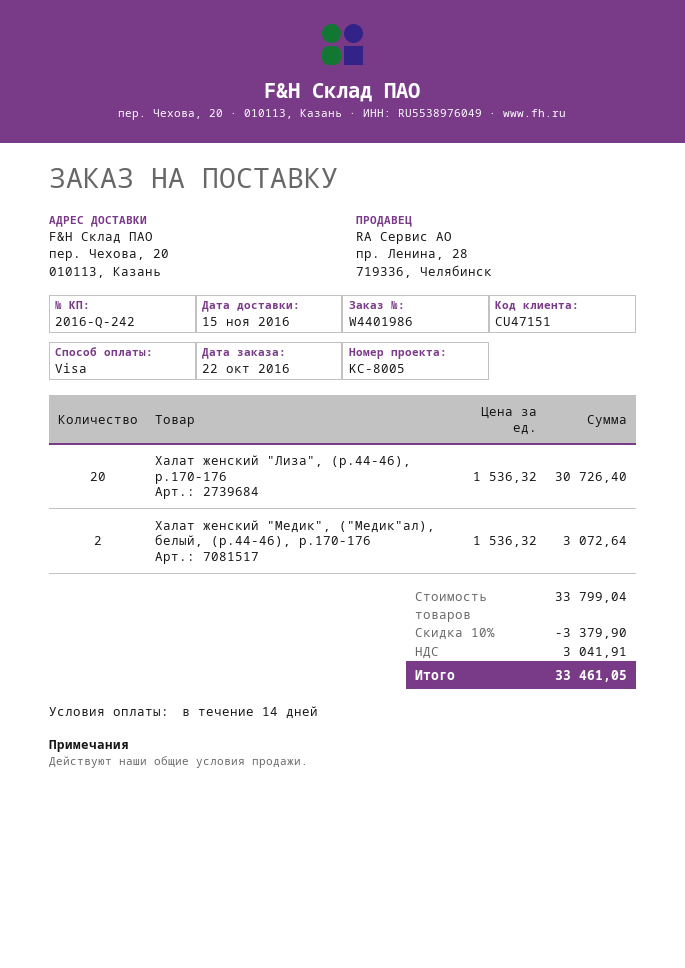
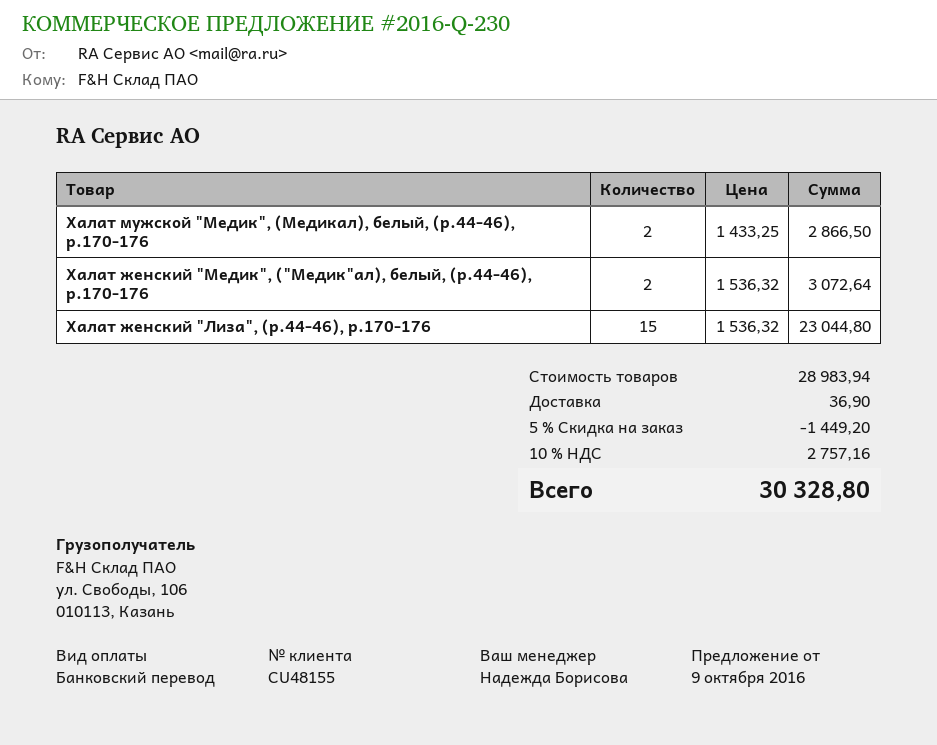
quote number: 2016-Q-242 -> 2016-Q-230
customer number: CU47151 -> CU48155
payment method: Visa -> bank transfer
ship to: пер. Чехова, 20, 010113, Казань -> ул. Свободы, 106, 010113, Казань
Халат женский "Лиза", (р.44-46), р.170-176: 20 x 1536.32 = 30726.40 -> 15 x 1536.32 = 23044.80
Халат мужской "Медик", (Медикал), белый, (р.44-46), р.170-176: none -> 2 x 1433.25 = 2866.50
subtotal: 33799.04 -> 28983.94
discount: 10% = 3379.90 -> 5% = 1449.20
shipping: none -> 36.90
tax: 3041.91 -> 2757.16
total: 33461.05 -> 30328.80

